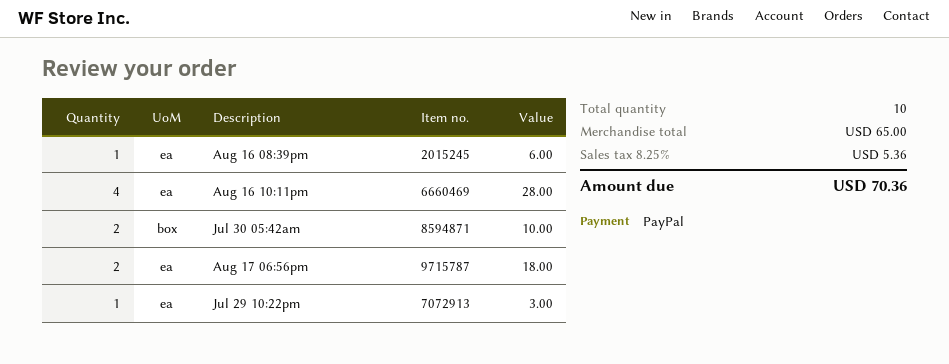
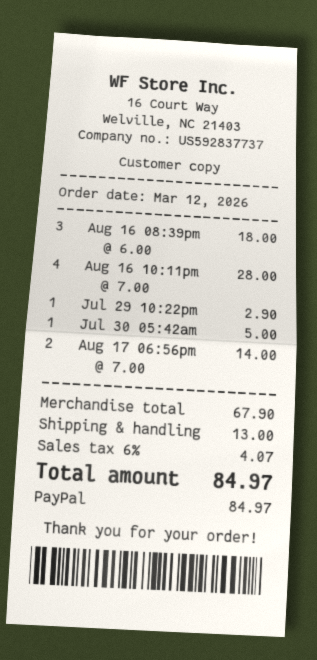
Aug 16 08:39pm: 1 for 6.00 -> 3 for 18.00
Jul 30 05:42am: 2 for 10.00 -> 1 for 5.00
Aug 17 06:56pm: 2 for 18.00 -> 2 for 14.00
Jul 29 10:22pm: 1 for 3.00 -> 1 for 2.90
subtotal: 65.00 -> 67.90
shipping: none -> 13.00
tax: 8.25% = 5.36 -> 6% = 4.07
total: 70.36 -> 84.97

